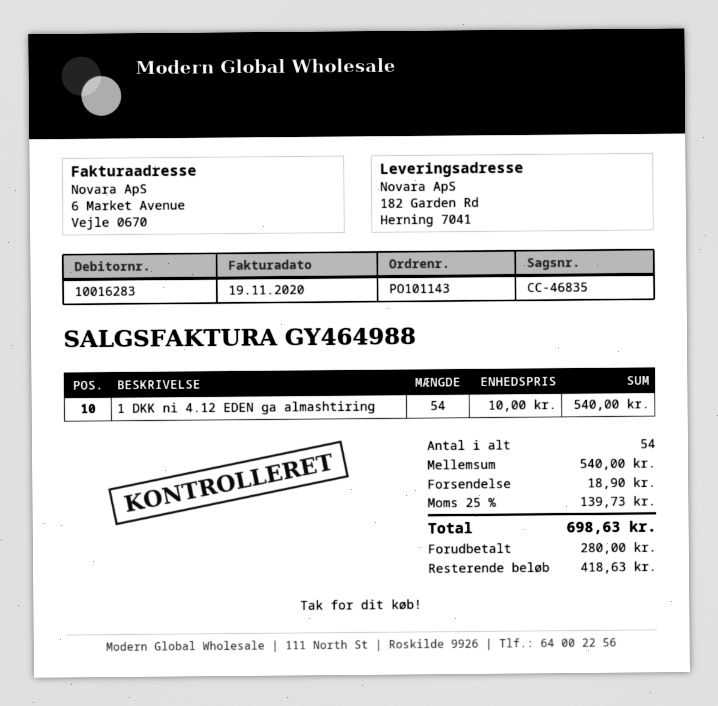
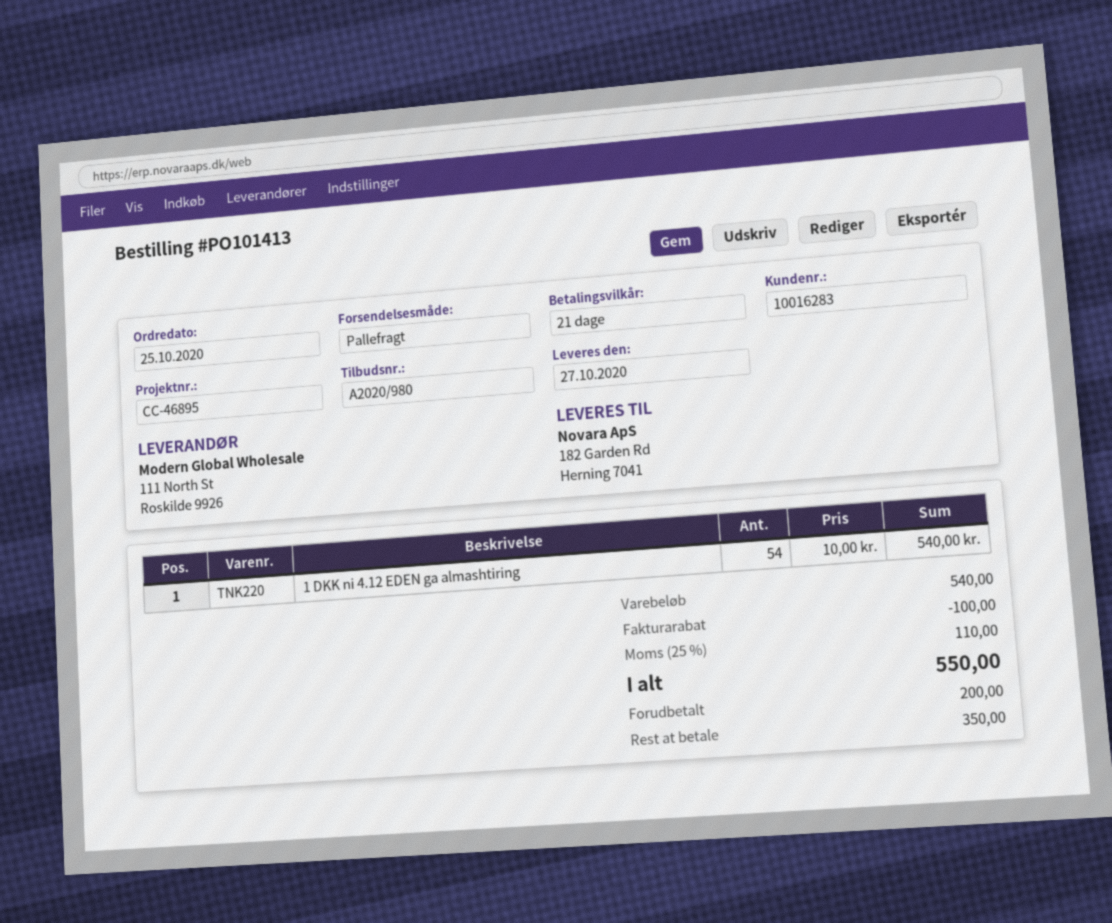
order number: PO101143 -> PO101413
reference: CC-46835 -> CC-46895
discount: none -> 100.00
shipping: 18.90 -> none
tax: 25% = 139.73 -> 25% = 110.00
total: 698.63 -> 550.00
deposit: 280.00 -> 200.00
balance: 418.63 -> 350.00

